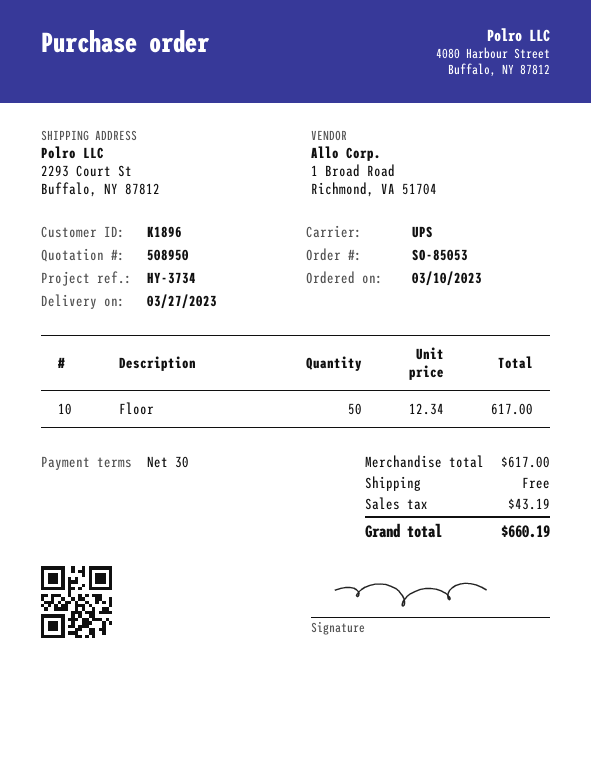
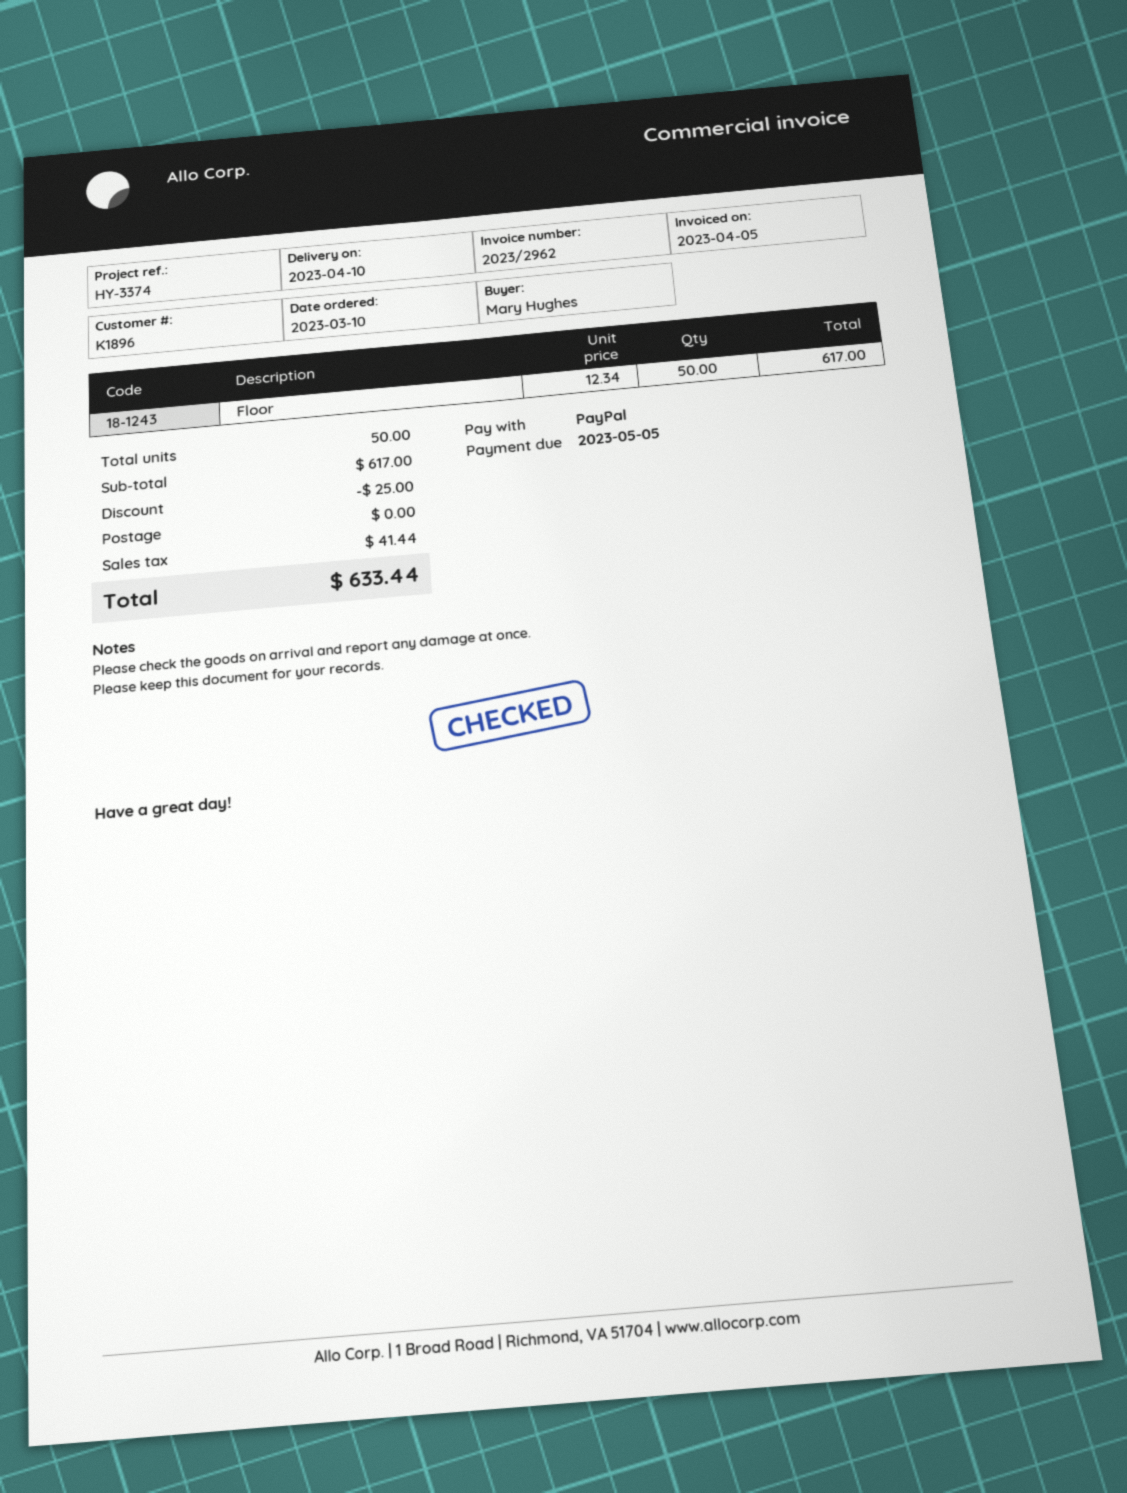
delivery date: 2023-03-27 -> 2023-04-10
reference: HY-3734 -> HY-3374
discount: none -> 25.00
tax: 43.19 -> 41.44
total: 660.19 -> 633.44

